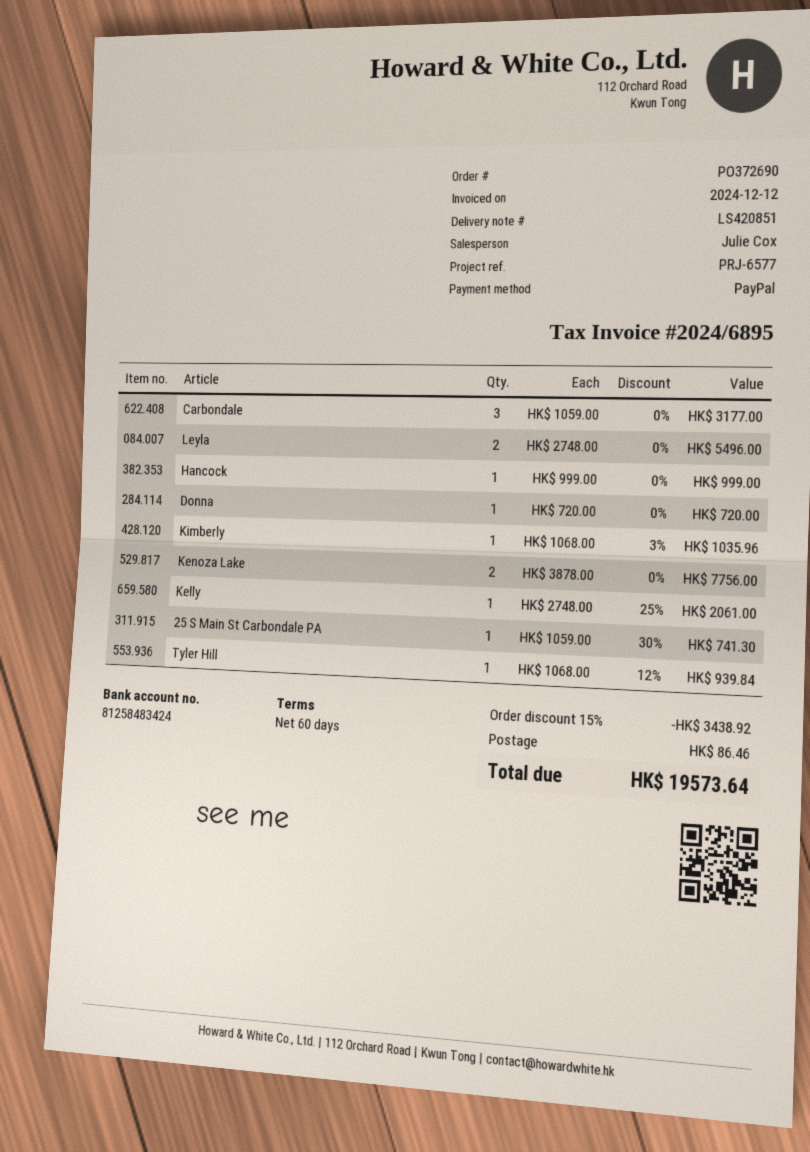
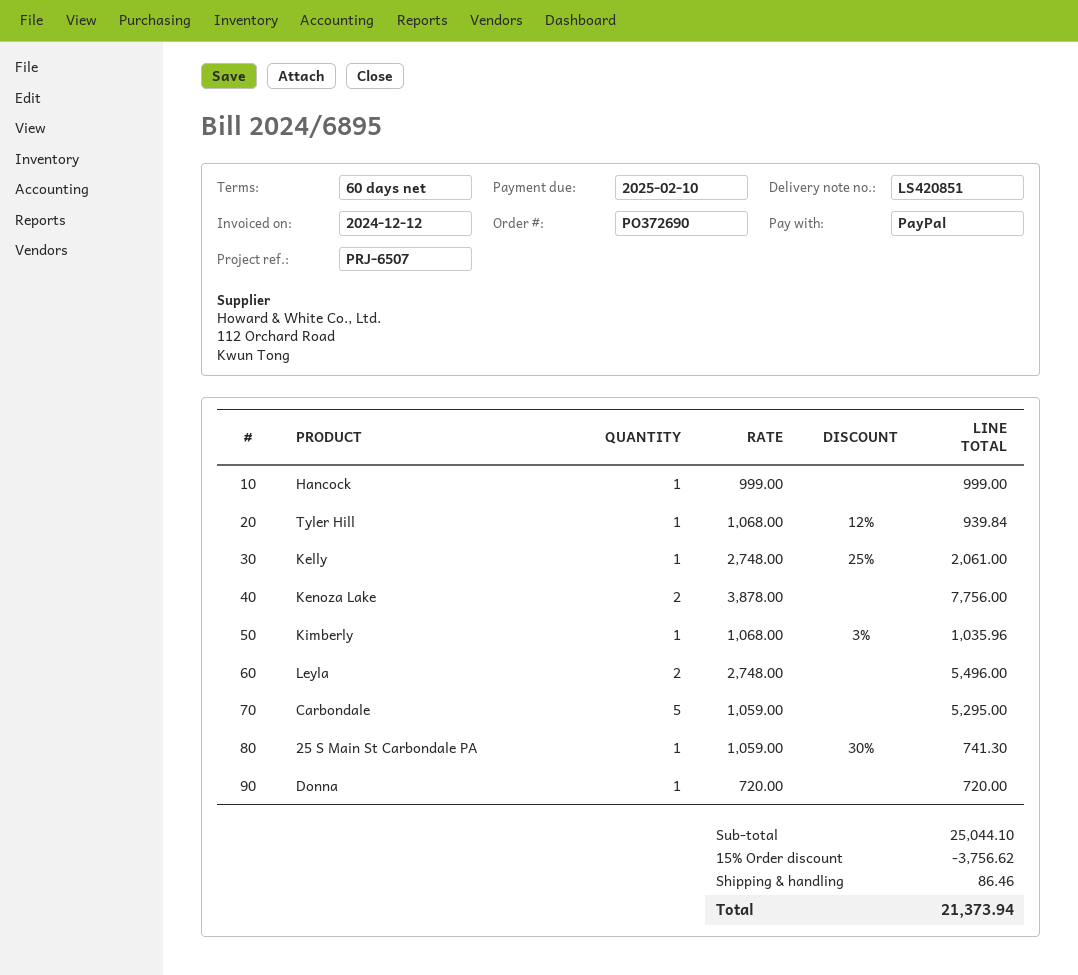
reference: PRJ-6577 -> PRJ-6507
Carbondale: 3 x 1059.00 = 3177.00 -> 5 x 1059.00 = 5295.00
discount: 15% = 3438.92 -> 15% = 3756.62
total: 19573.64 -> 21373.94

